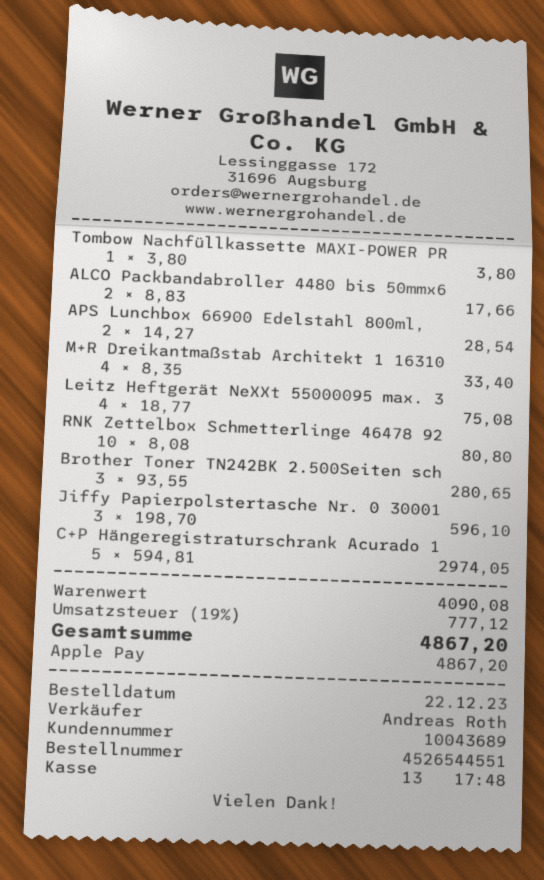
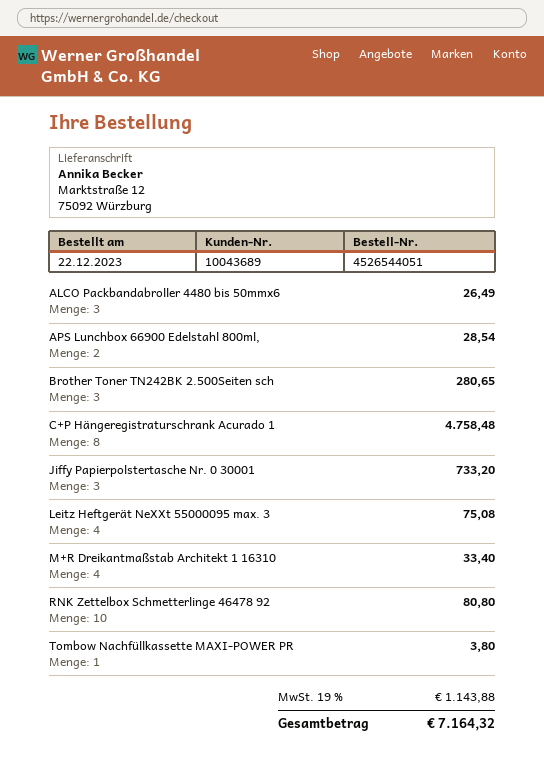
order number: 4526544551 -> 4526544051
ALCO Packbandabroller 4480 bis 50mmx6: 2 for 17.66 -> 3 for 26.49
Jiffy Papierpolstertasche Nr. 0 30001: 3 for 596.10 -> 3 for 733.20
C+P Hängeregistraturschrank Acurado 1: 5 for 2974.05 -> 8 for 4758.48
tax: 19% = 777.12 -> 19% = 1143.88
total: 4867.20 -> 7164.32

